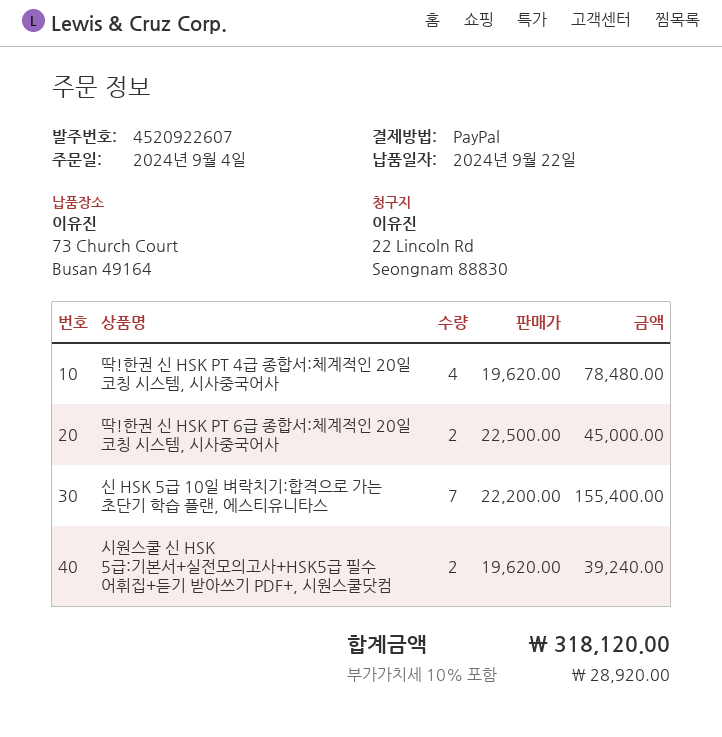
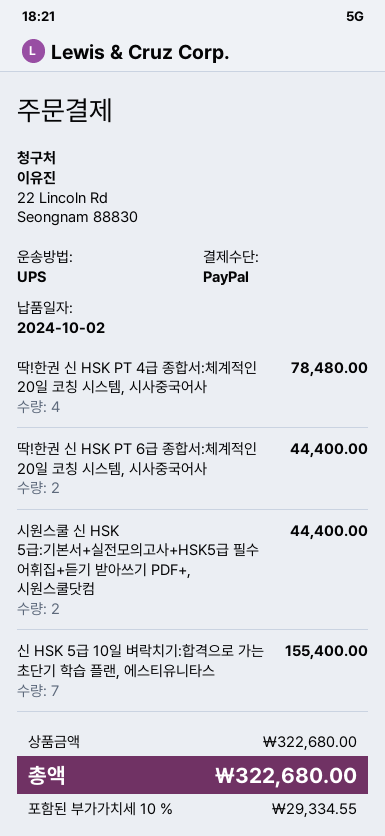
delivery date: 2024-09-22 -> 2024-10-02
딱!한권 신 HSK PT 6급 종합서:체계적인 20일 코칭 시스템, 시사중국어사: 2 for 45000.00 -> 2 for 44400.00
시원스쿨 신 HSK 5급:기본서+실전모의고사+HSK5급 필수 어휘집+듣기 받아쓰기 PDF+, 시원스쿨닷컴: 2 for 39240.00 -> 2 for 44400.00
tax: 10% = 28920.00 -> 10% = 29334.55
total: 318120.00 -> 322680.00

